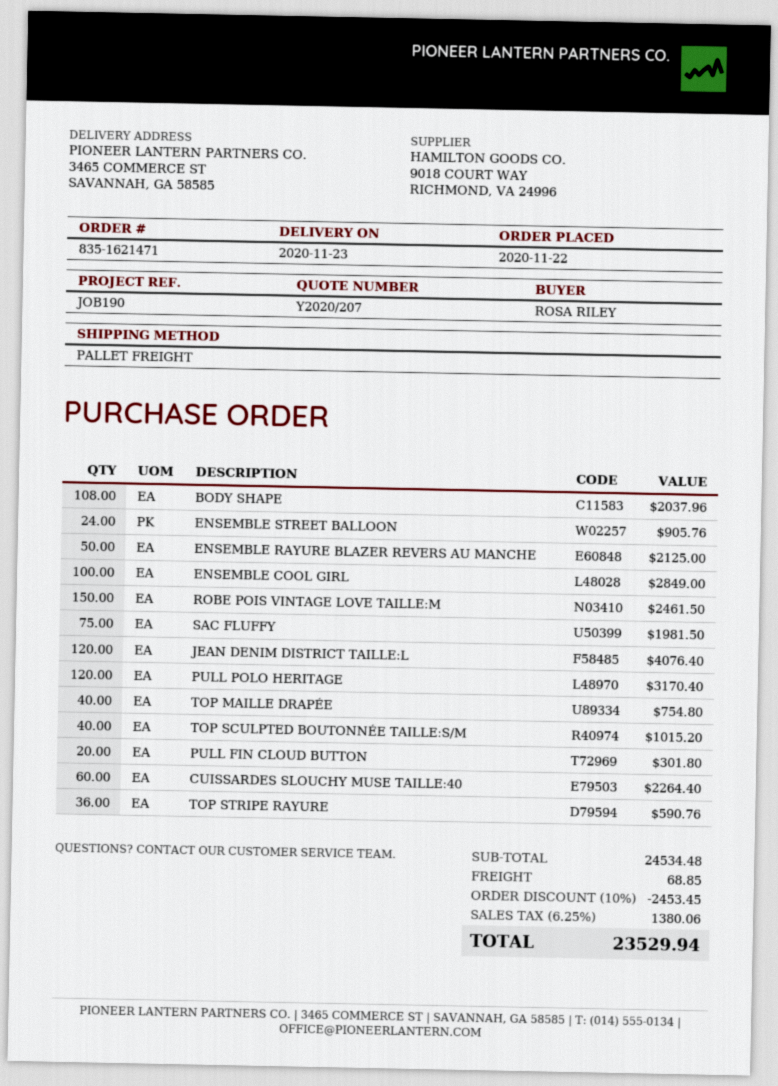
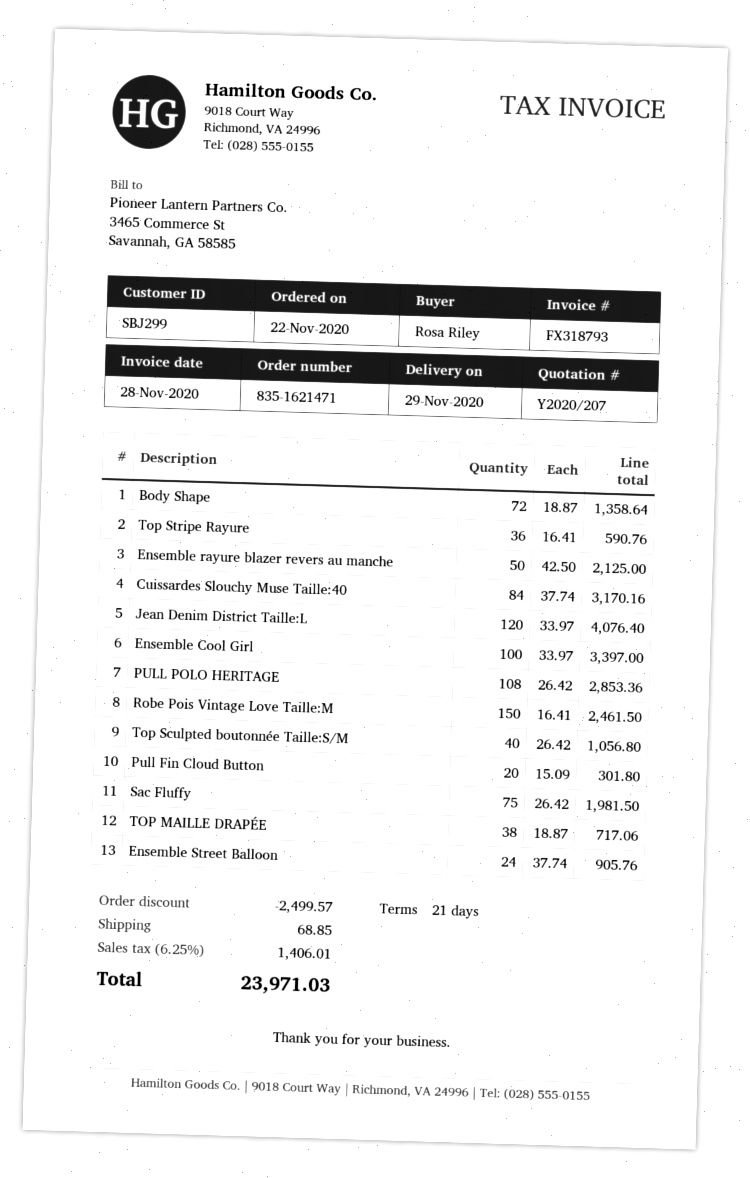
delivery date: 2020-11-23 -> 2020-11-29
BODY SHAPE: 108 for 2037.96 -> 72 for 1358.64
ENSEMBLE COOL GIRL: 100 for 2849.00 -> 100 for 3397.00
PULL POLO HERITAGE: 120 for 3170.40 -> 108 for 2853.36
TOP MAILLE DRAPÉE: 40 for 754.80 -> 38 for 717.06
TOP SCULPTED BOUTONNÉE TAILLE:S/M: 40 for 1015.20 -> 40 for 1056.80
CUISSARDES SLOUCHY MUSE TAILLE:40: 60 for 2264.40 -> 84 for 3170.16
discount: 2453.45 -> 2499.57
tax: 6.25% = 1380.06 -> 6.25% = 1406.01
total: 23529.94 -> 23971.03

